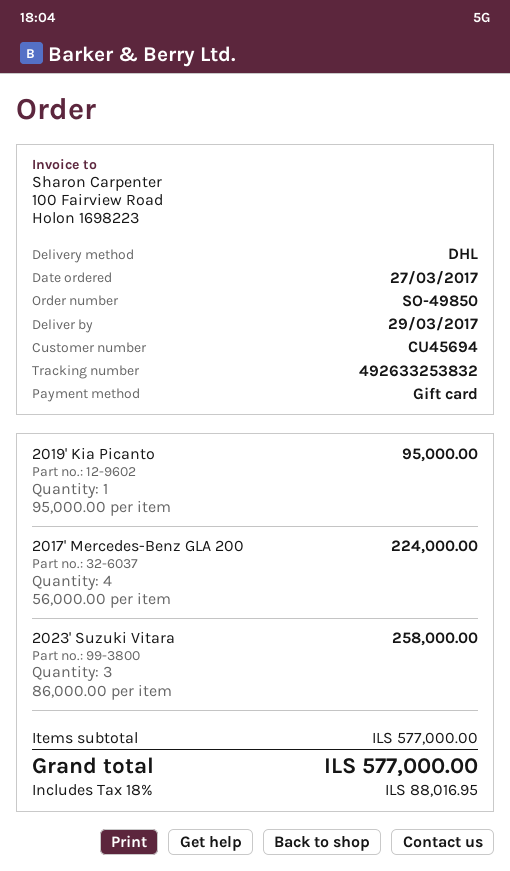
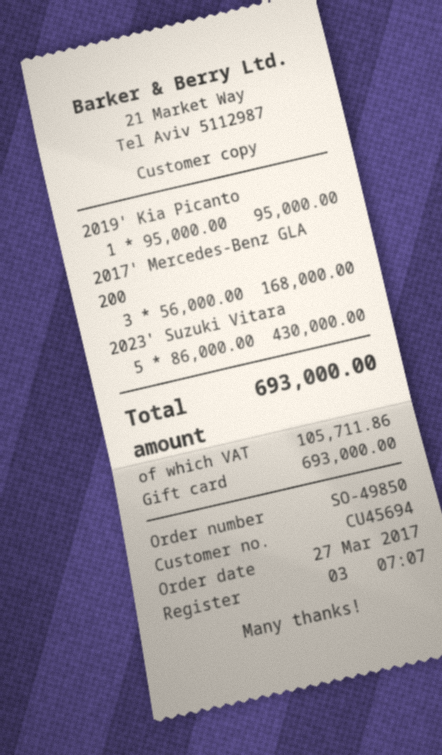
2017' Mercedes-Benz GLA 200: 4 x 56000.00 = 224000.00 -> 3 x 56000.00 = 168000.00
2023' Suzuki Vitara: 3 x 86000.00 = 258000.00 -> 5 x 86000.00 = 430000.00
tax: 88016.95 -> 105711.86
total: 577000.00 -> 693000.00

